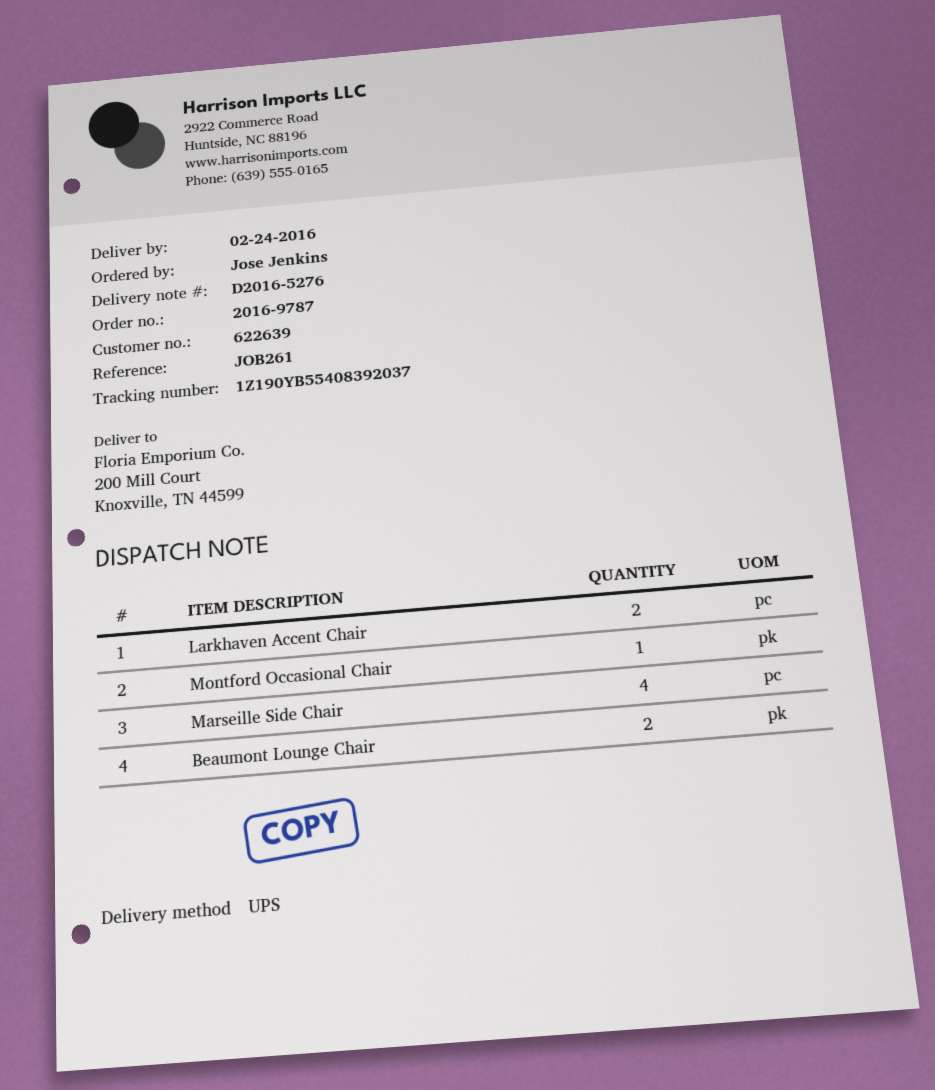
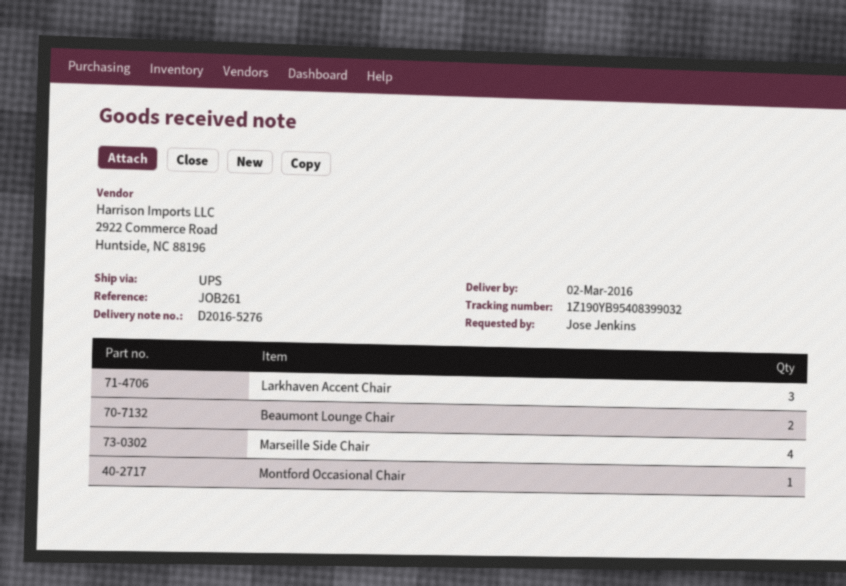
delivery date: 2016-02-24 -> 2016-03-02
tracking number: 1Z190YB55408392037 -> 1Z190YB95408399032
Larkhaven Accent Chair: 2 -> 3

